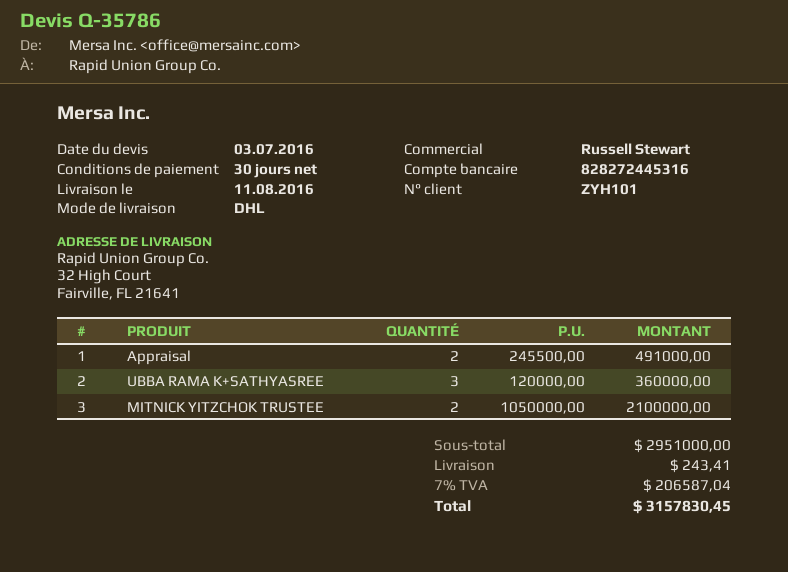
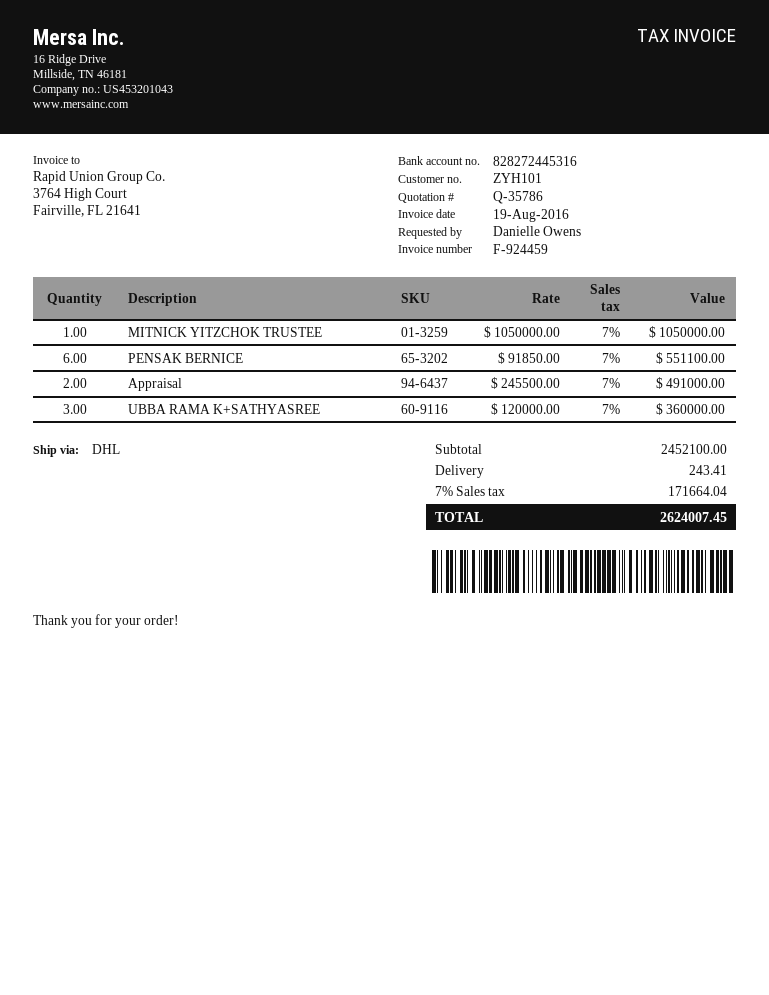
MITNICK YITZCHOK TRUSTEE: 2 x 1050000.00 = 2100000.00 -> 1 x 1050000.00 = 1050000.00
PENSAK BERNICE: none -> 6 x 91850.00 = 551100.00
subtotal: 2951000.00 -> 2452100.00
tax: 7% = 206587.04 -> 7% = 171664.04
total: 3157830.45 -> 2624007.45

